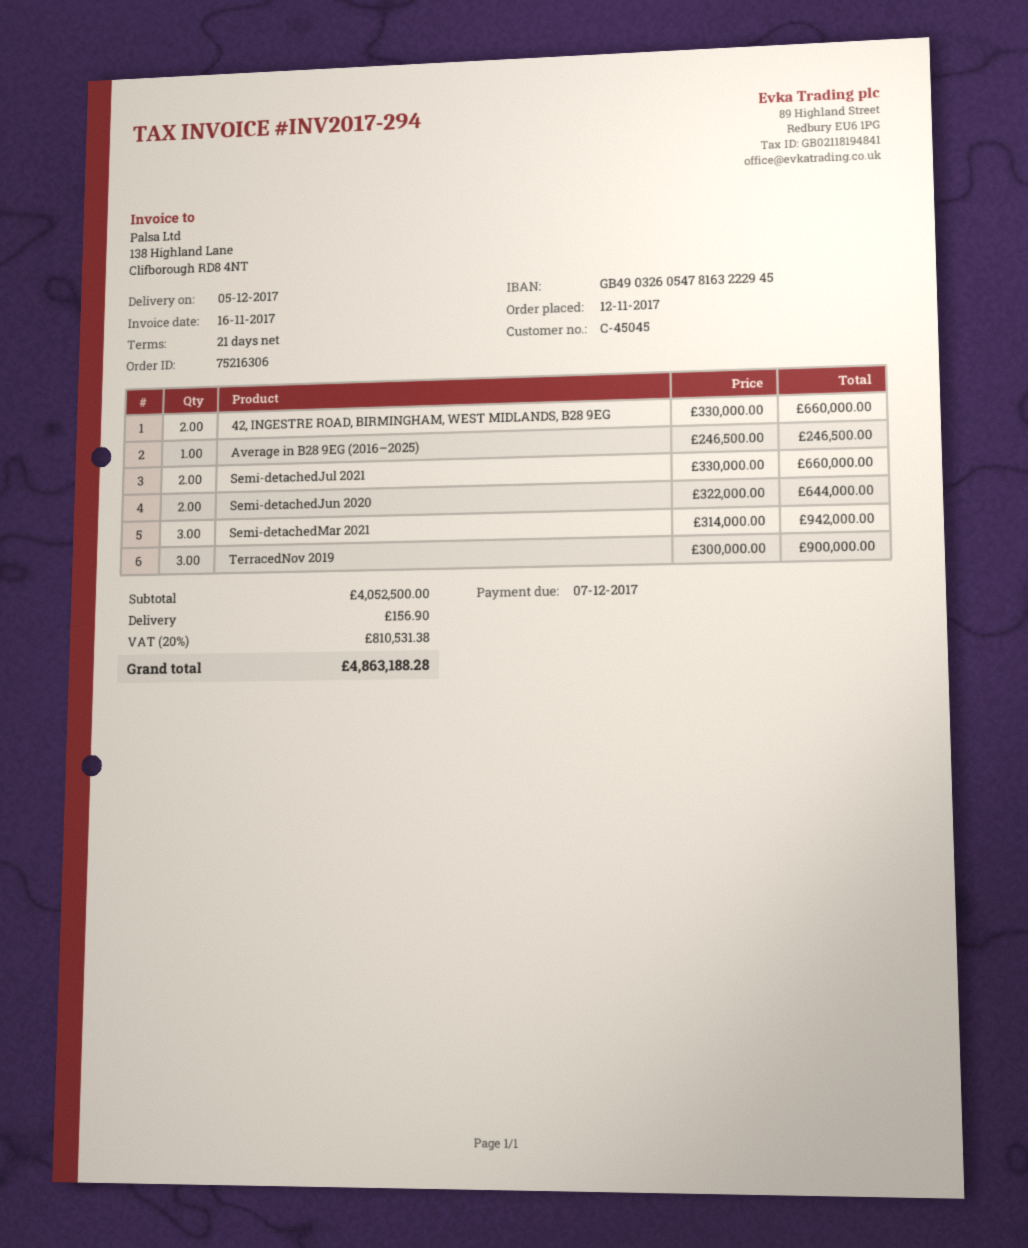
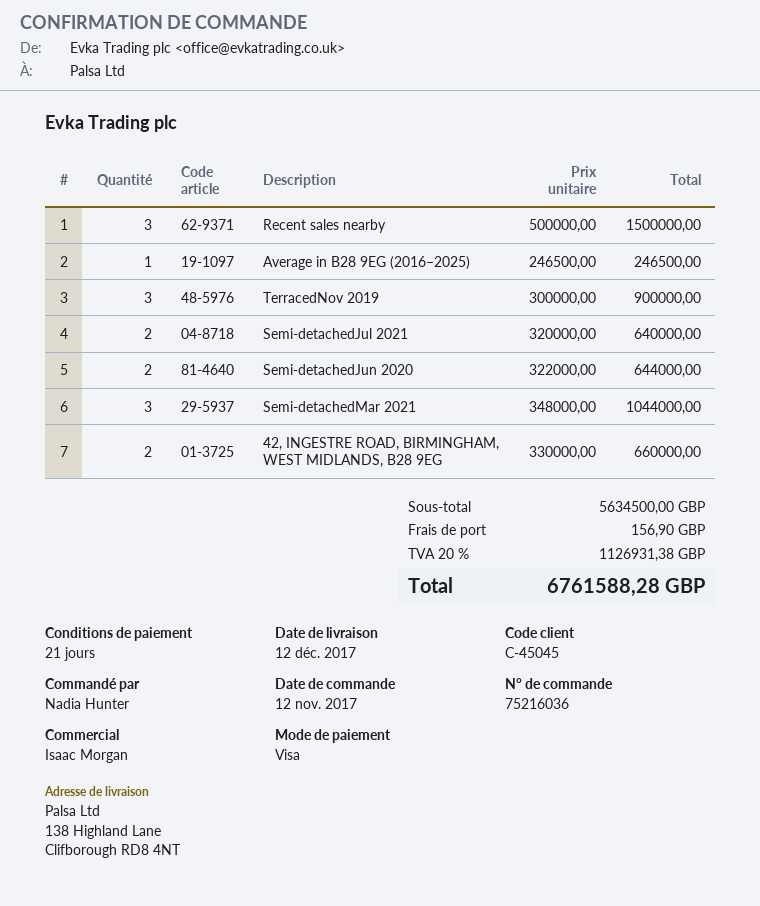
order number: 75216306 -> 75216036
delivery date: 2017-12-05 -> 2017-12-12
Semi-detachedJul 2021: 2 x 330000.00 = 660000.00 -> 2 x 320000.00 = 640000.00
Semi-detachedMar 2021: 3 x 314000.00 = 942000.00 -> 3 x 348000.00 = 1044000.00
Recent sales nearby: none -> 3 x 500000.00 = 1500000.00
subtotal: 4052500.00 -> 5634500.00
tax: 20% = 810531.38 -> 20% = 1126931.38
total: 4863188.28 -> 6761588.28

